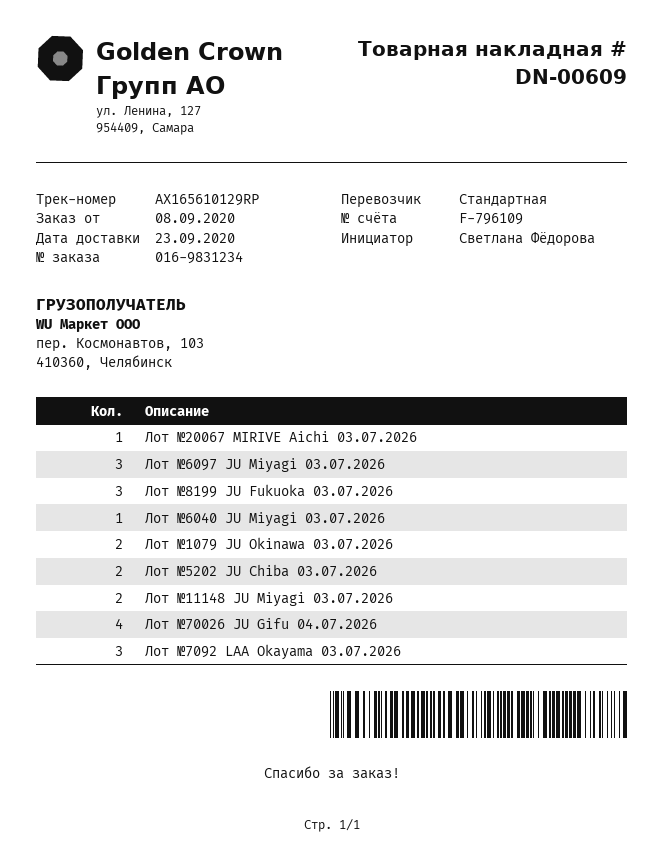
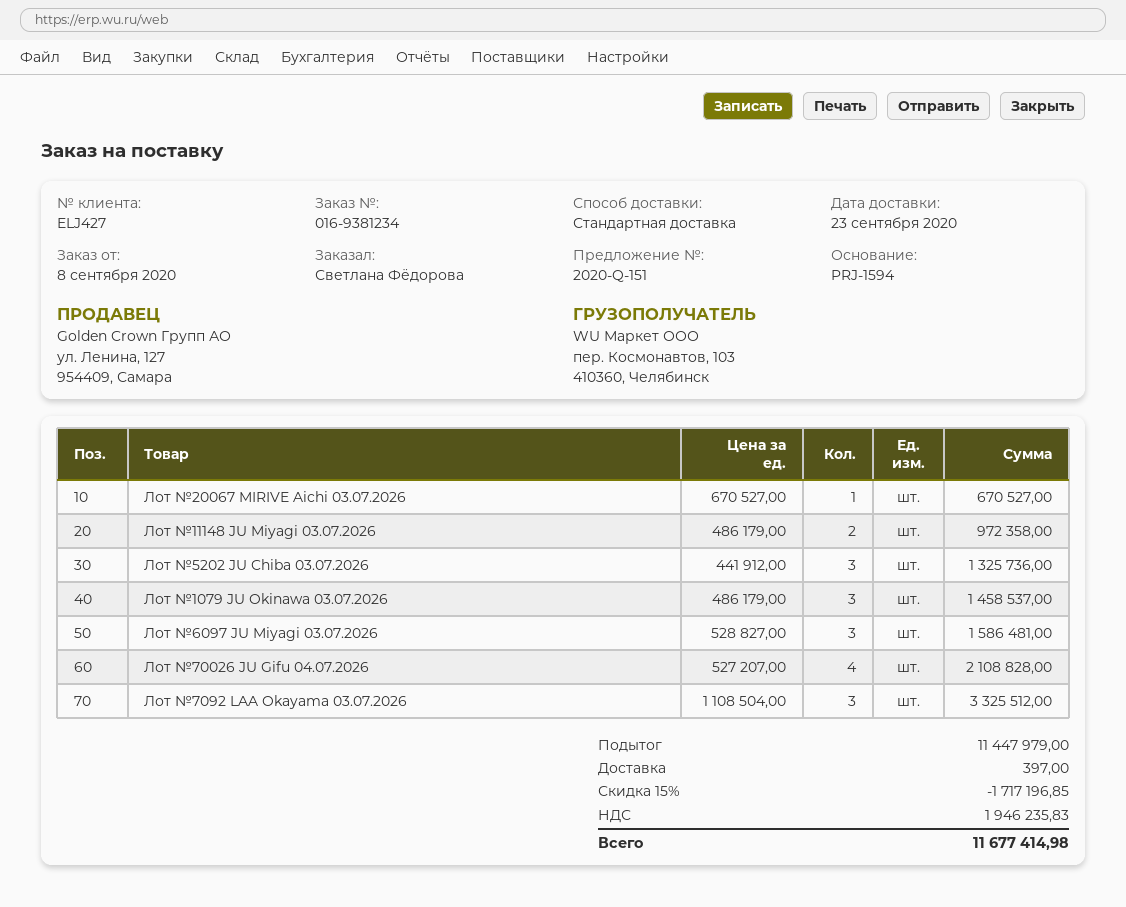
order number: 016-9831234 -> 016-9381234
Лот №8199 JU Fukuoka 03.07.2026: 3 -> none
Лот №6040 JU Miyagi 03.07.2026: 1 -> none
Лот №1079 JU Okinawa 03.07.2026: 2 -> 3
Лот №5202 JU Chiba 03.07.2026: 2 -> 3

